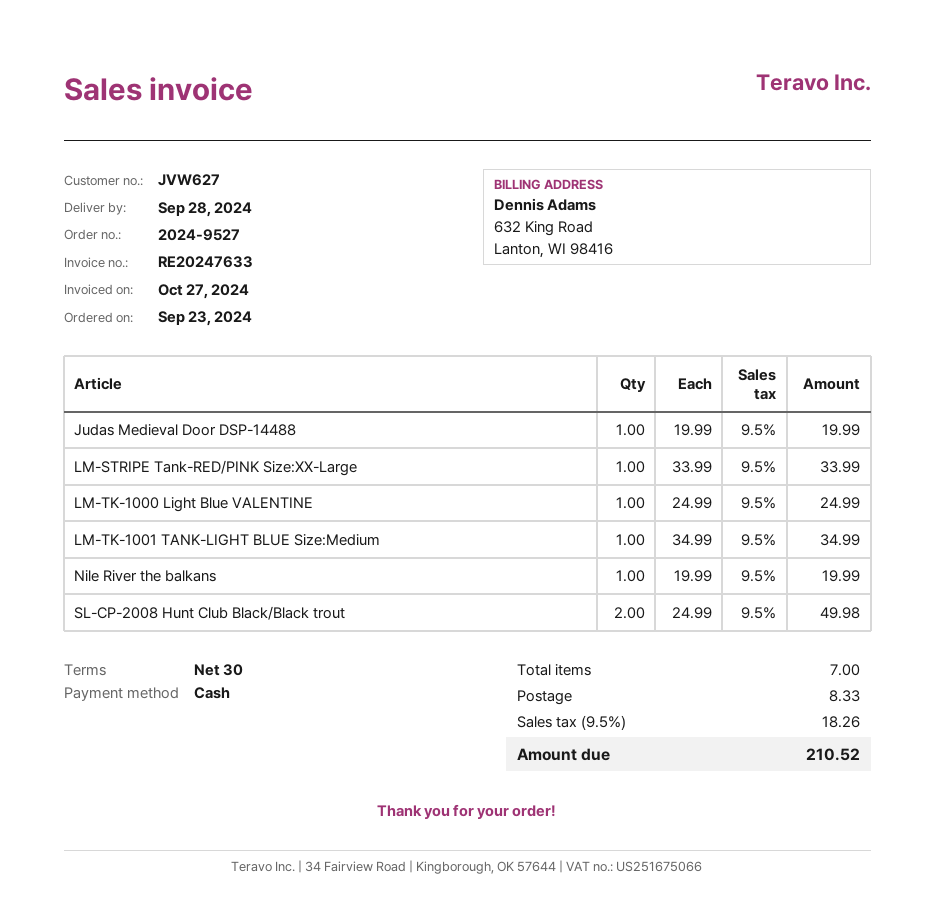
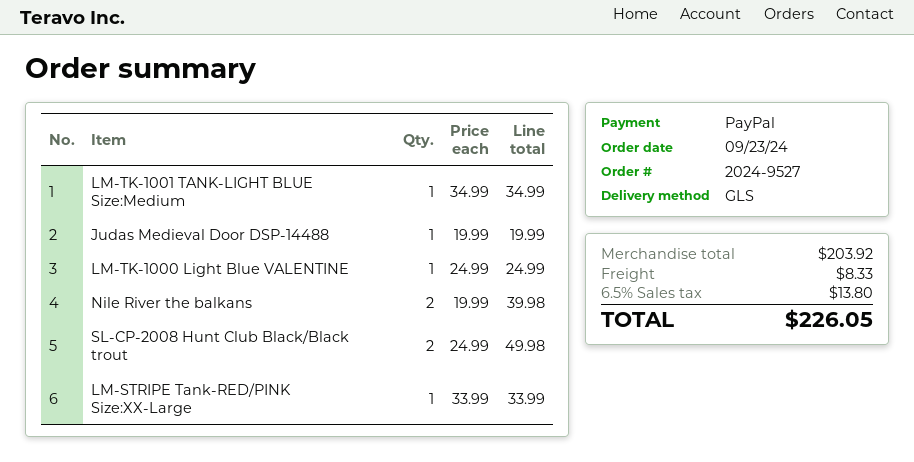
payment method: cash -> PayPal
Nile River the balkans: 1 x 19.99 = 19.99 -> 2 x 19.99 = 39.98
tax: 9.5% = 18.26 -> 6.5% = 13.80
total: 210.52 -> 226.05

